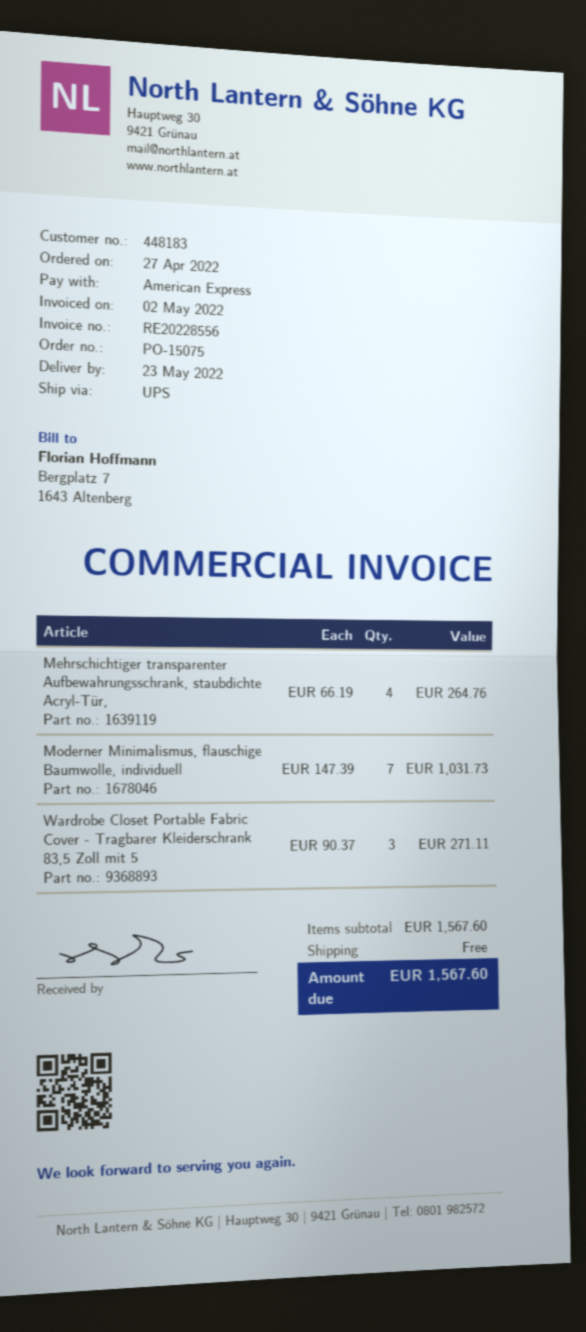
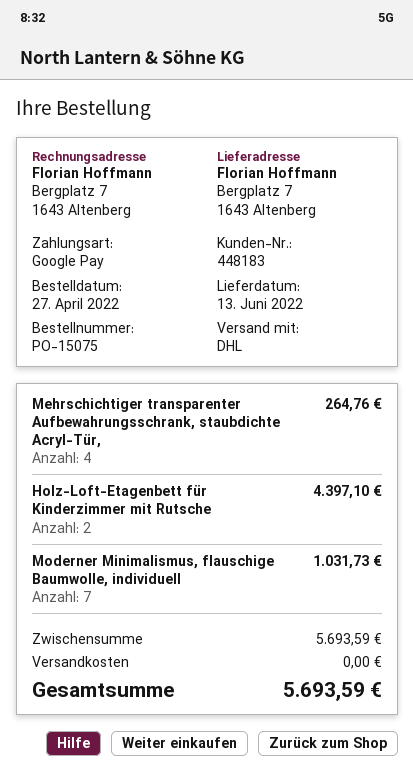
delivery date: 2022-05-23 -> 2022-06-13
payment method: American Express -> Google Pay
shipping method: UPS -> DHL
Wardrobe Closet Portable Fabric Cover - Tragbarer Kleiderschrank 83,5 Zoll mit 5: 3 for 271.11 -> none
Holz-Loft-Etagenbett für Kinderzimmer mit Rutsche: none -> 2 for 4397.10
subtotal: 1567.60 -> 5693.59
total: 1567.60 -> 5693.59

